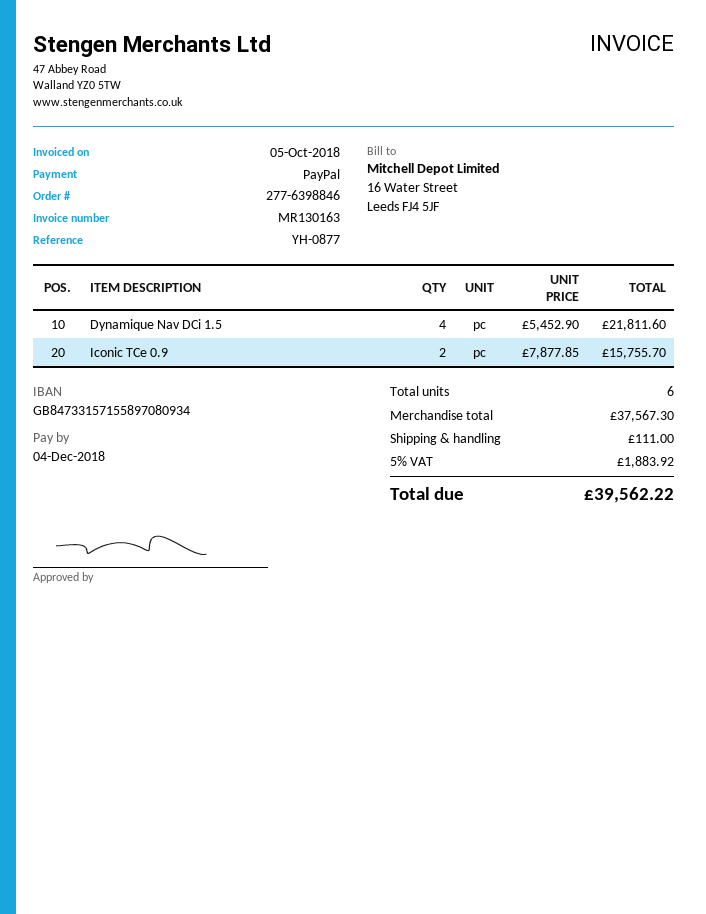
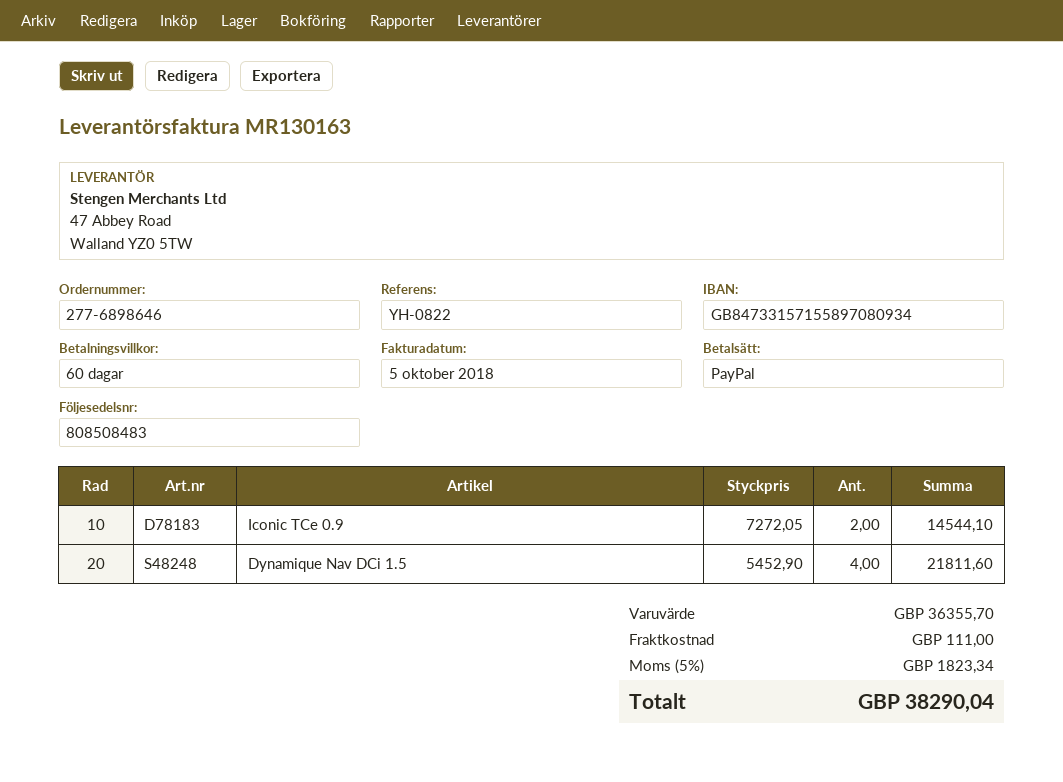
order number: 277-6398846 -> 277-6898646
reference: YH-0877 -> YH-0822
Iconic TCe 0.9: 2 x 7877.85 = 15755.70 -> 2 x 7272.05 = 14544.10
subtotal: 37567.30 -> 36355.70
tax: 5% = 1883.92 -> 5% = 1823.34
total: 39562.22 -> 38290.04

